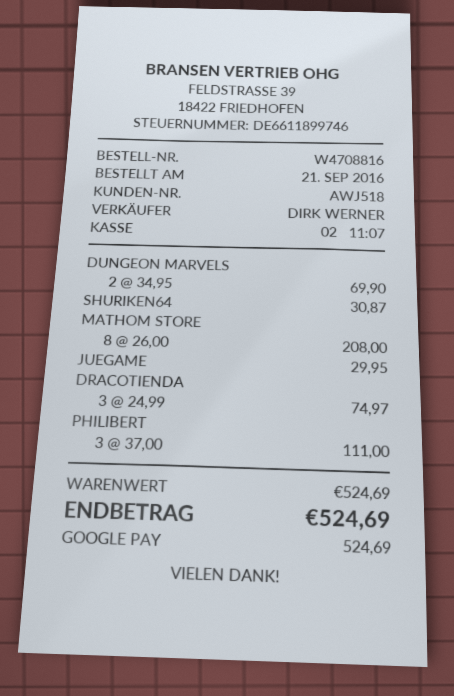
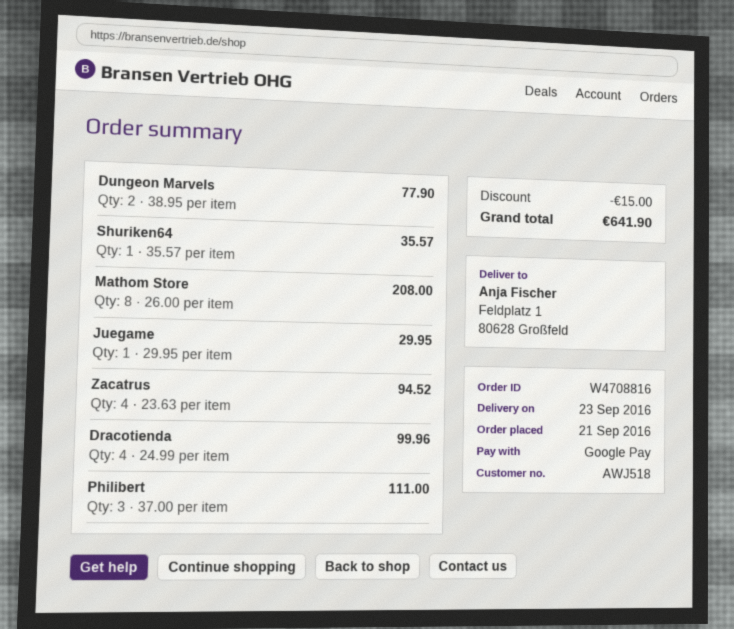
DUNGEON MARVELS: 2 x 34.95 = 69.90 -> 2 x 38.95 = 77.90
SHURIKEN64: 1 x 30.87 = 30.87 -> 1 x 35.57 = 35.57
DRACOTIENDA: 3 x 24.99 = 74.97 -> 4 x 24.99 = 99.96
Zacatrus: none -> 4 x 23.63 = 94.52
discount: none -> 15.00
total: 524.69 -> 641.90

